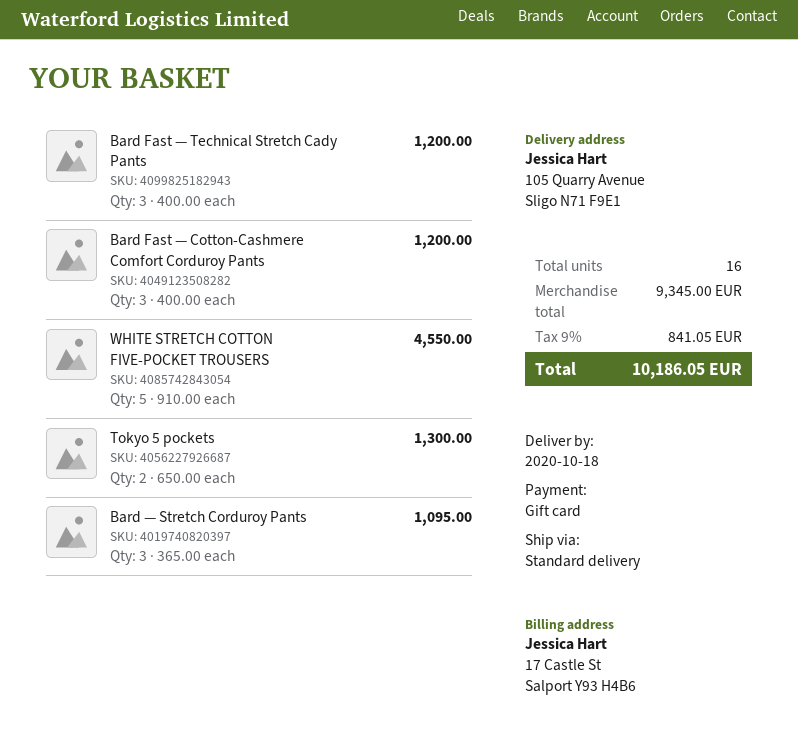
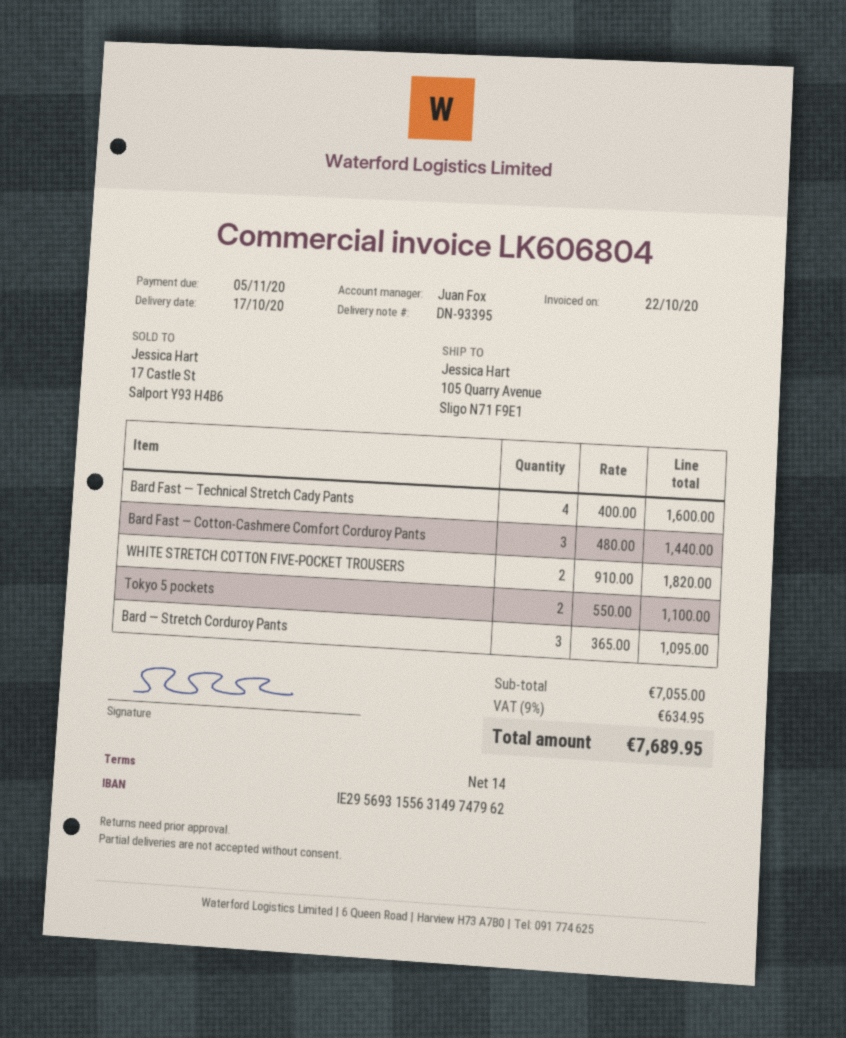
delivery date: 2020-10-18 -> 2020-10-17
Bard Fast — Technical Stretch Cady Pants: 3 x 400.00 = 1200.00 -> 4 x 400.00 = 1600.00
Bard Fast — Cotton-Cashmere Comfort Corduroy Pants: 3 x 400.00 = 1200.00 -> 3 x 480.00 = 1440.00
WHITE STRETCH COTTON FIVE-POCKET TROUSERS: 5 x 910.00 = 4550.00 -> 2 x 910.00 = 1820.00
Tokyo 5 pockets: 2 x 650.00 = 1300.00 -> 2 x 550.00 = 1100.00
subtotal: 9345.00 -> 7055.00
tax: 9% = 841.05 -> 9% = 634.95
total: 10186.05 -> 7689.95

